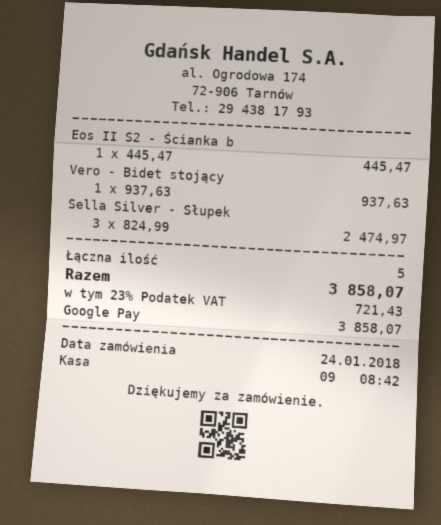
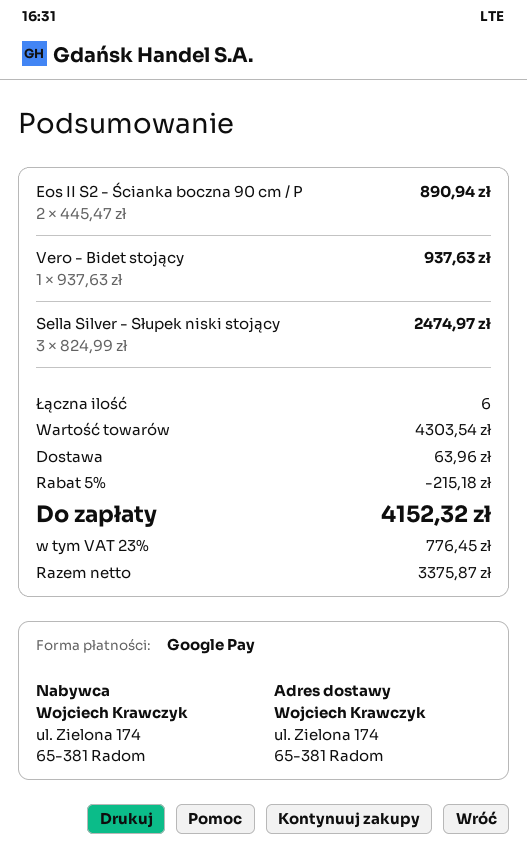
Eos II S2 - Ścianka b: 1 x 445.47 = 445.47 -> 2 x 445.47 = 890.94
total quantity: 5 -> 6
discount: none -> 5% = 215.18
shipping: none -> 63.96
tax: 23% = 721.43 -> 23% = 776.45
total: 3858.07 -> 4152.32

